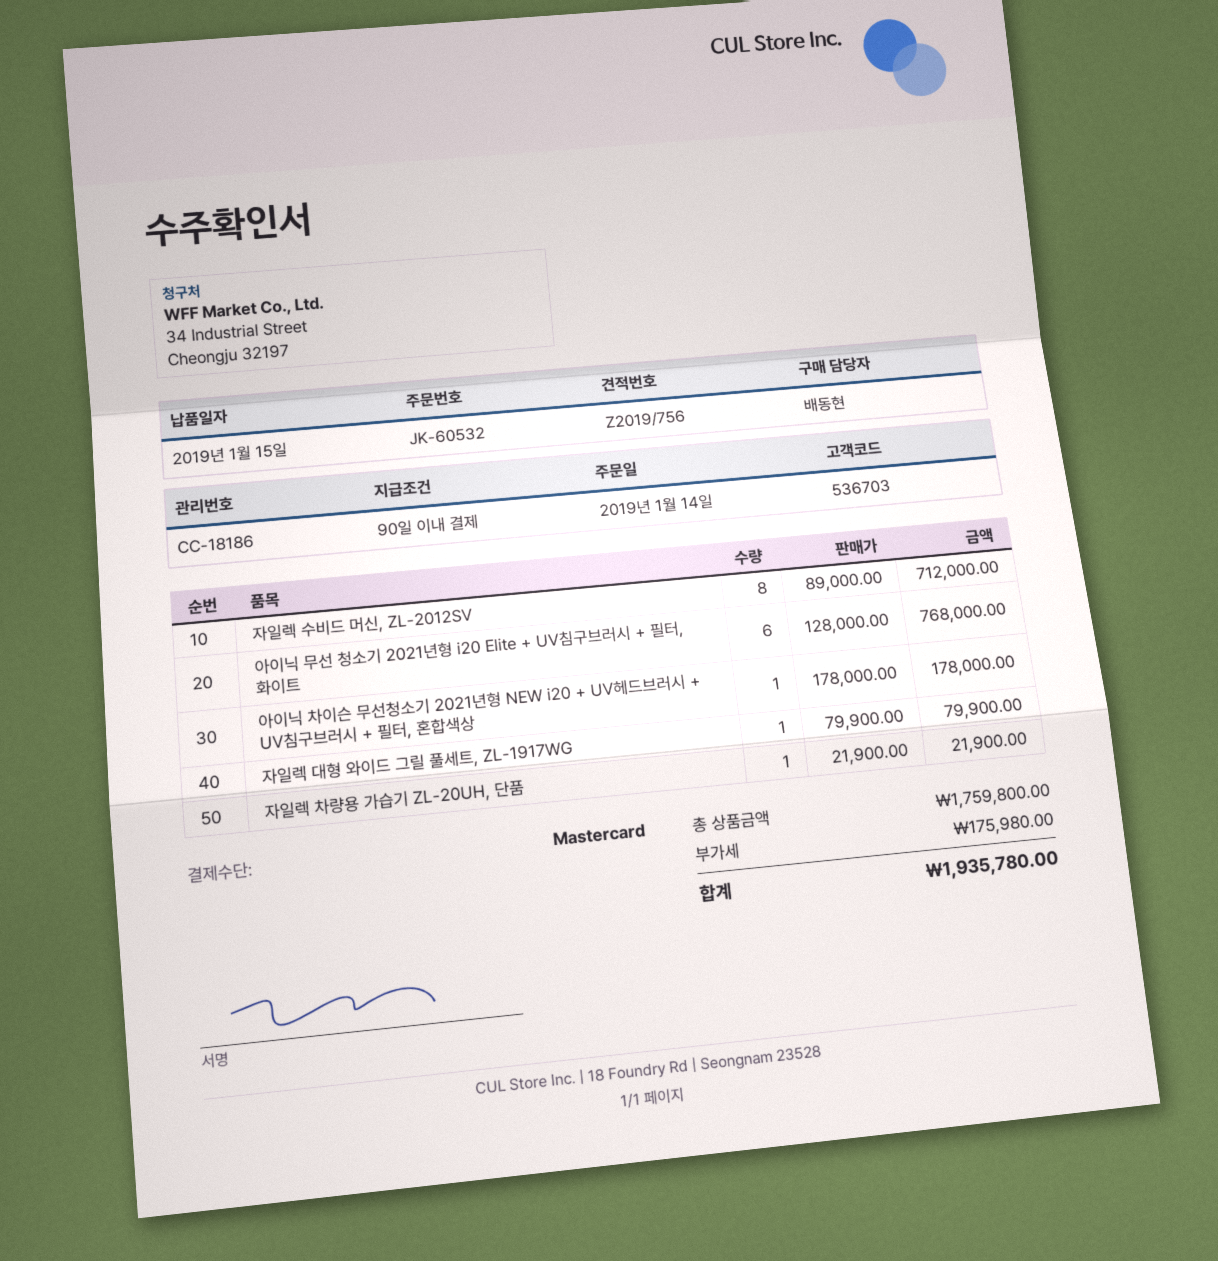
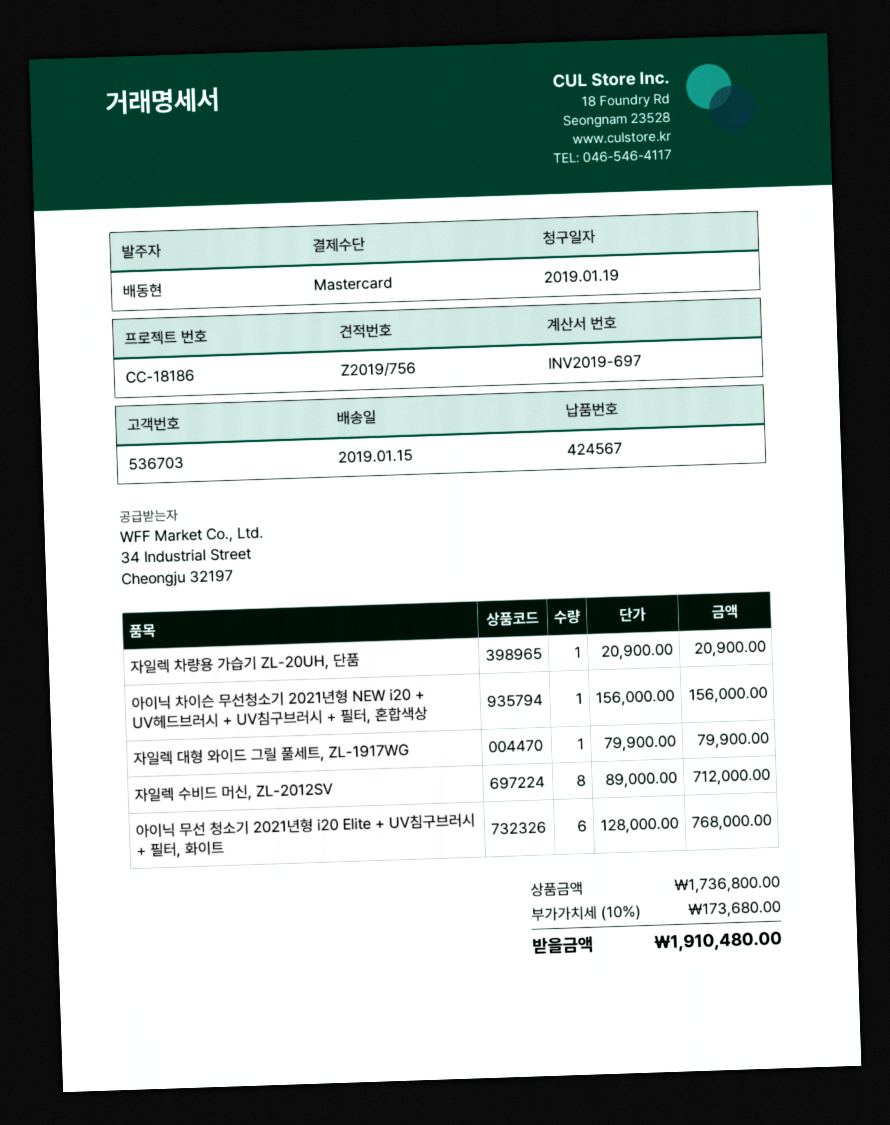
아이닉 차이슨 무선청소기 2021년형 NEW i20 + UV헤드브러시 + UV침구브러시 + 필터, 혼합색상: 1 x 178000.00 = 178000.00 -> 1 x 156000.00 = 156000.00
자일렉 차량용 가습기 ZL-20UH, 단품: 1 x 21900.00 = 21900.00 -> 1 x 20900.00 = 20900.00
subtotal: 1759800.00 -> 1736800.00
tax: 175980.00 -> 173680.00
total: 1935780.00 -> 1910480.00

